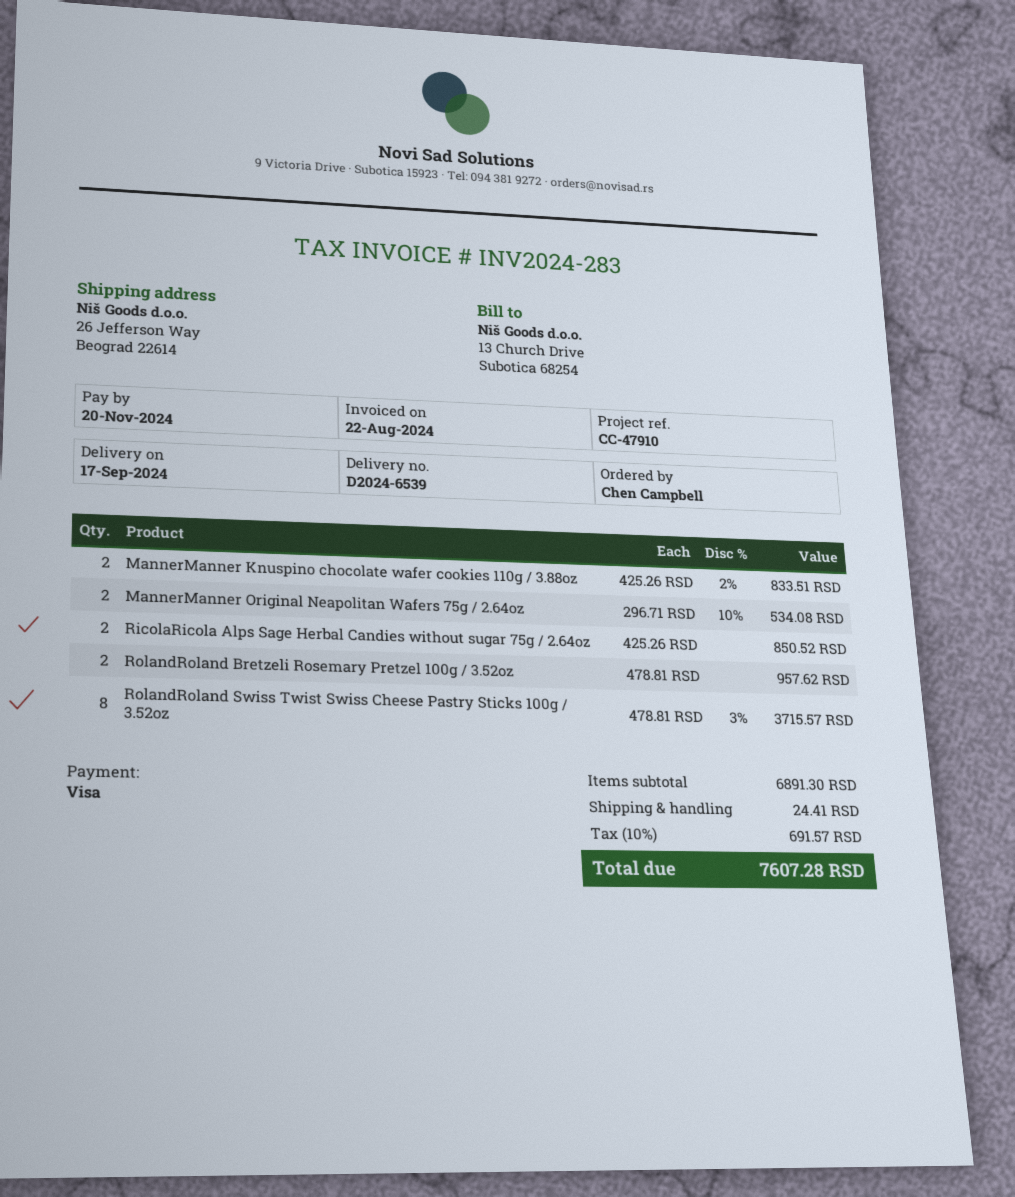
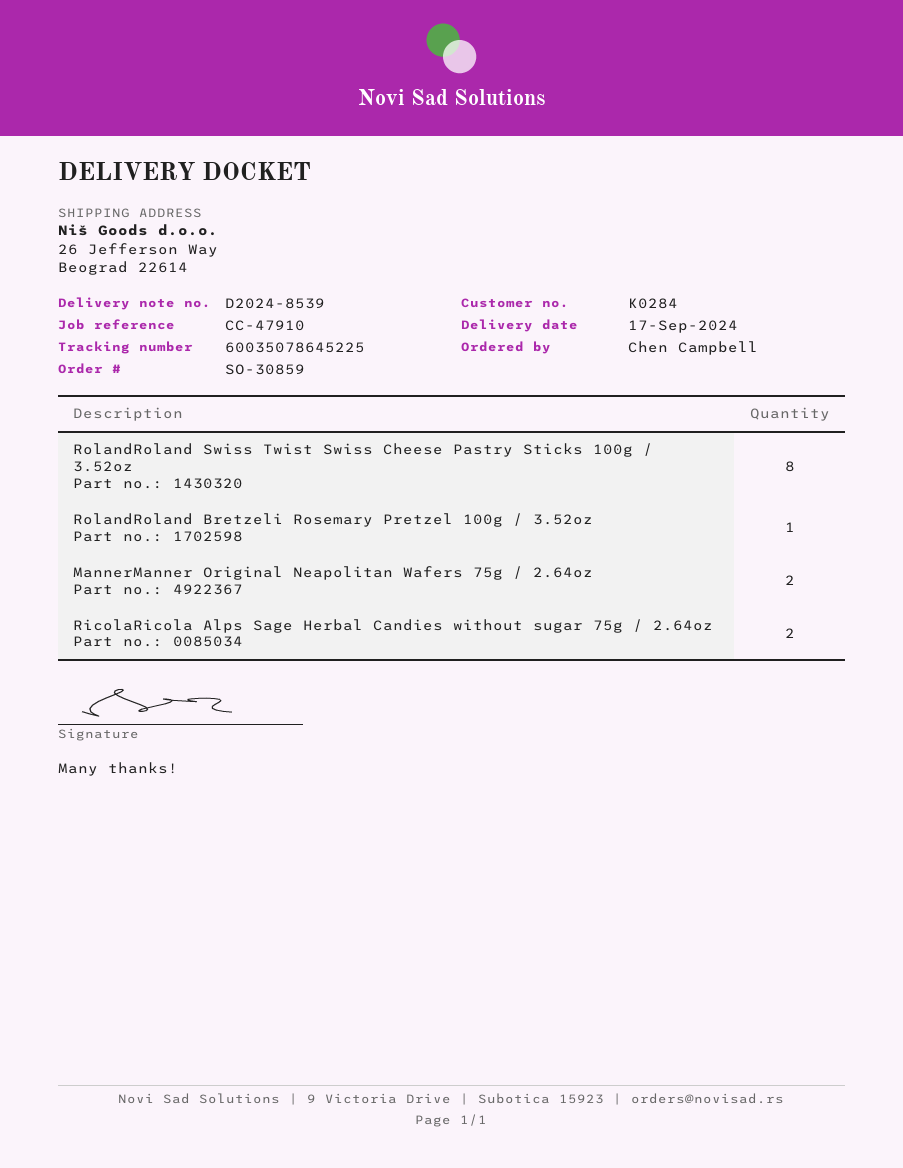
delivery note number: D2024-6539 -> D2024-8539
MannerManner Knuspino chocolate wafer cookies 110g / 3.88oz: 2 -> none
RolandRoland Bretzeli Rosemary Pretzel 100g / 3.52oz: 2 -> 1

